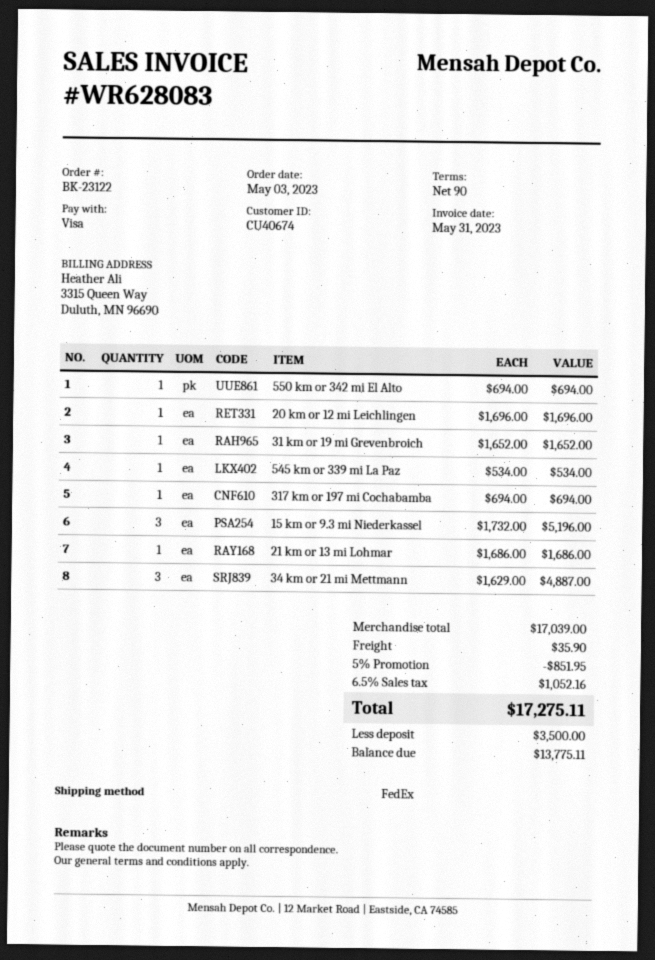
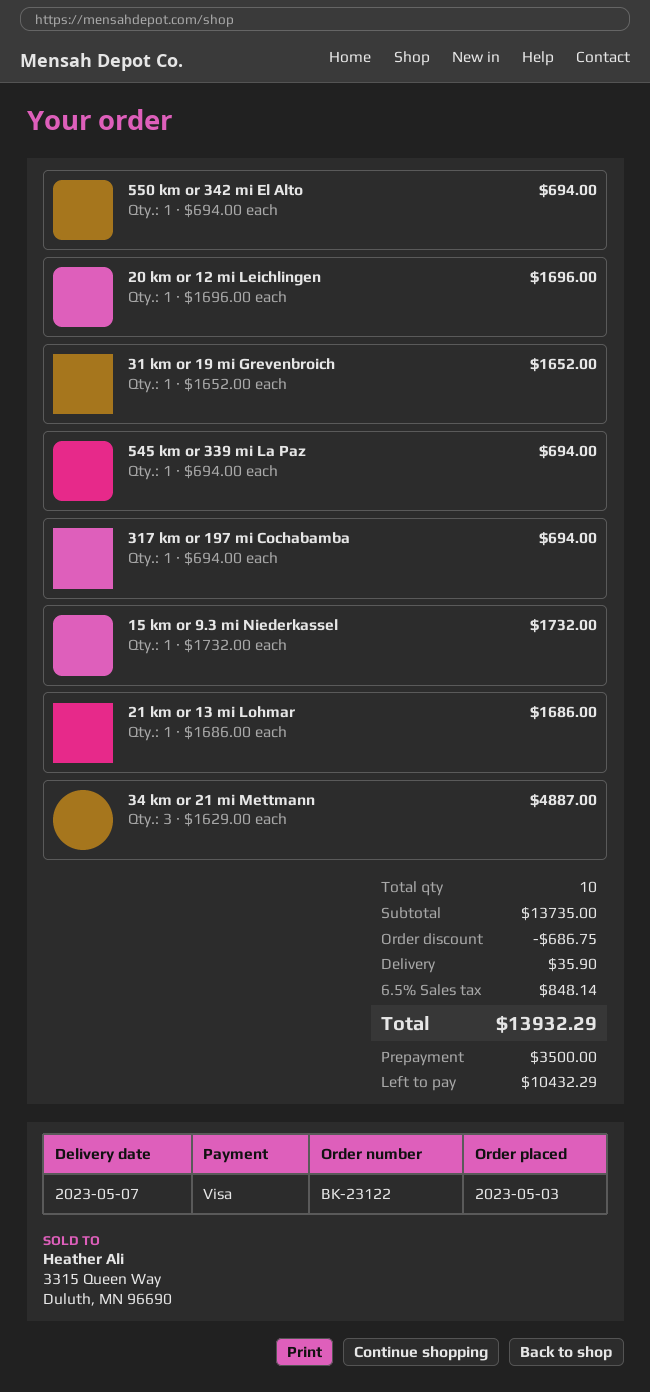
545 km or 339 mi La Paz: 1 x 534.00 = 534.00 -> 1 x 694.00 = 694.00
15 km or 9.3 mi Niederkassel: 3 x 1732.00 = 5196.00 -> 1 x 1732.00 = 1732.00
subtotal: 17039.00 -> 13735.00
discount: 851.95 -> 686.75
tax: 6.5% = 1052.16 -> 6.5% = 848.14
total: 17275.11 -> 13932.29
balance: 13775.11 -> 10432.29

